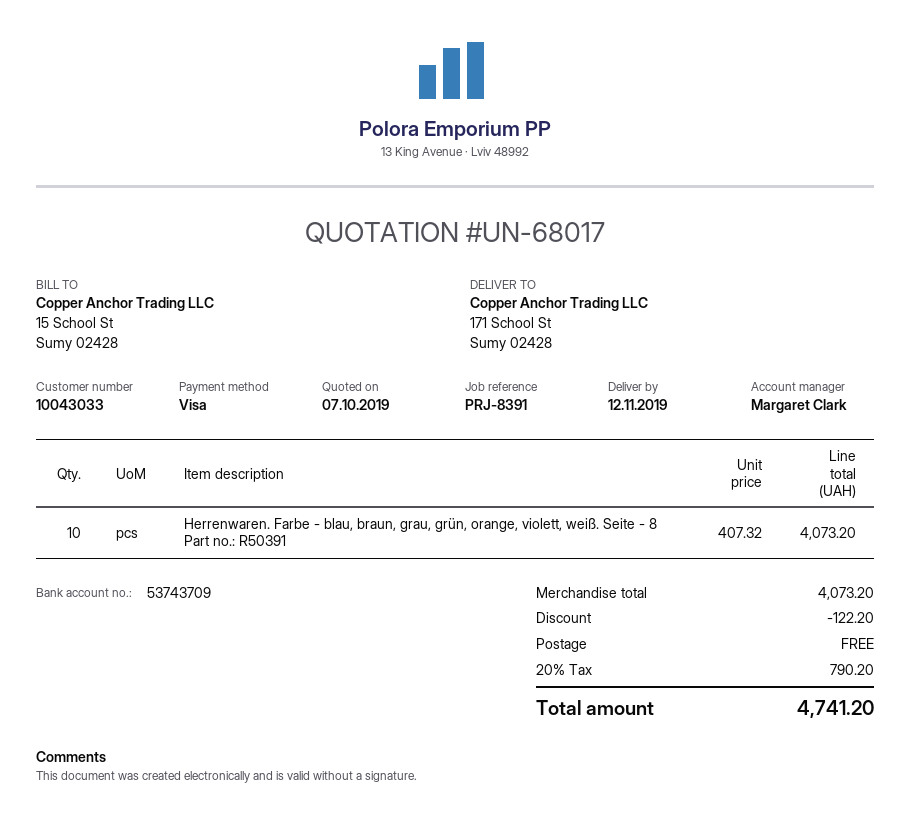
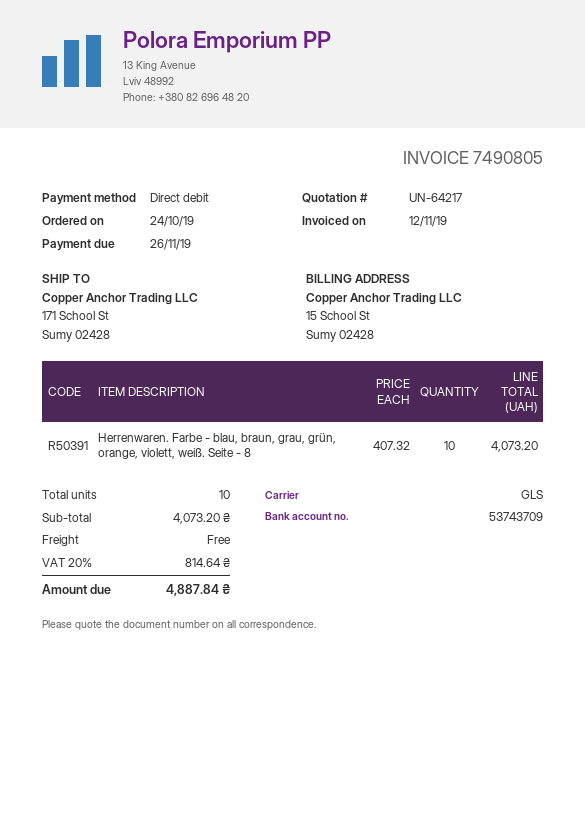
quote number: UN-68017 -> UN-64217
payment method: Visa -> direct debit
discount: 122.20 -> none
tax: 20% = 790.20 -> 20% = 814.64
total: 4741.20 -> 4887.84

